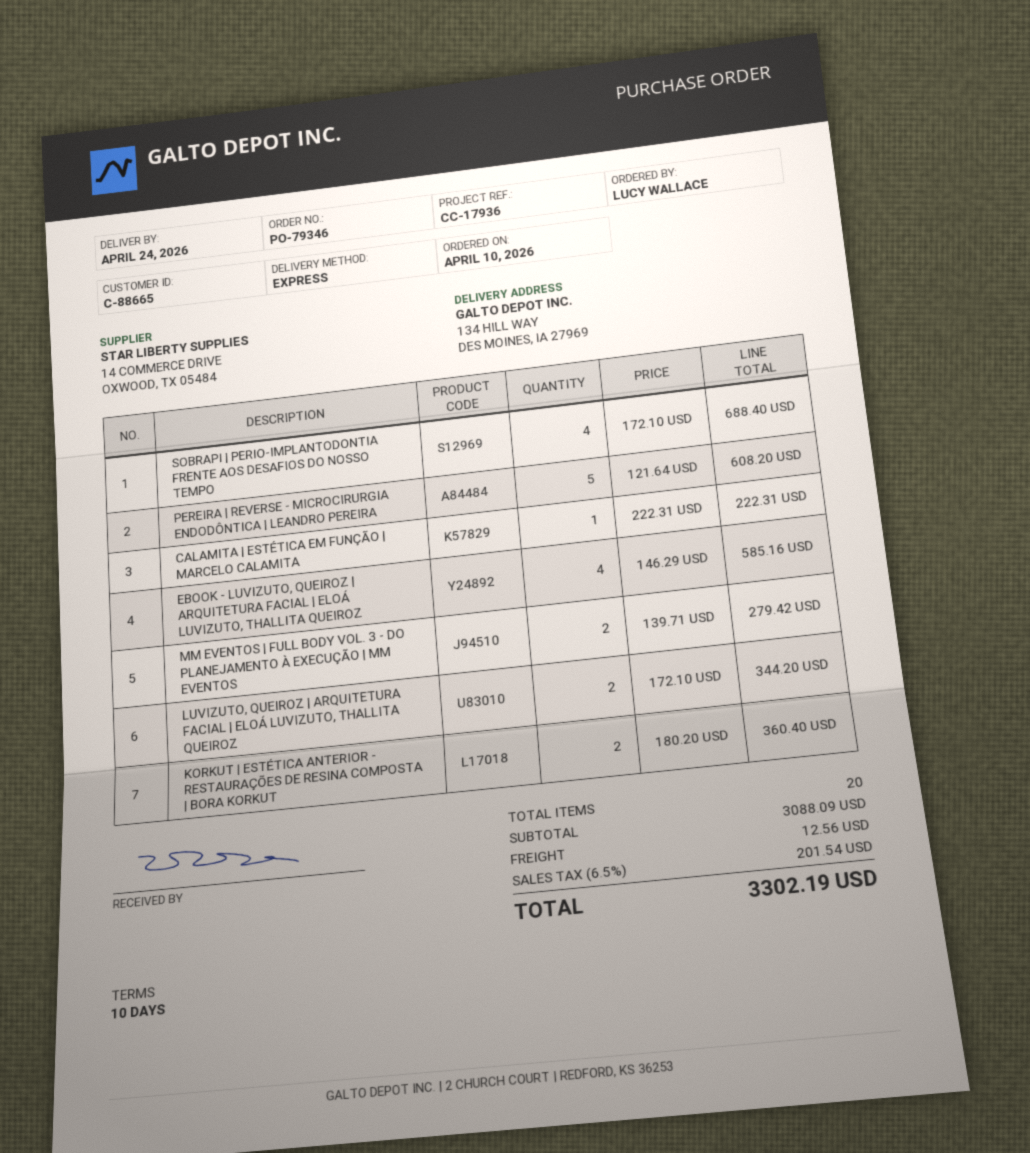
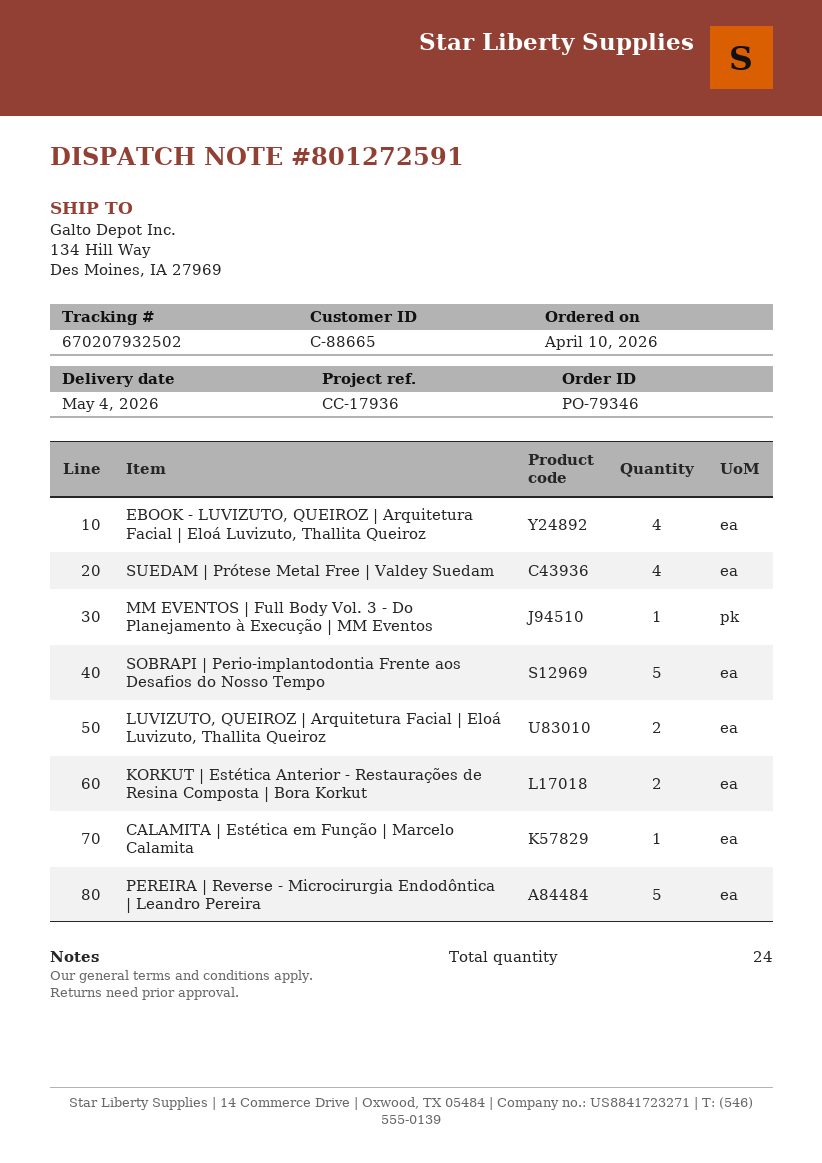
delivery date: 2026-04-24 -> 2026-05-04
SOBRAPI | PERIO-IMPLANTODONTIA FRENTE AOS DESAFIOS DO NOSSO TEMPO: 4 -> 5
MM EVENTOS | FULL BODY VOL. 3 - DO PLANEJAMENTO À EXECUÇÃO | MM EVENTOS: 2 -> 1
SUEDAM | Prótese Metal Free | Valdey Suedam: none -> 4
total quantity: 20 -> 24

